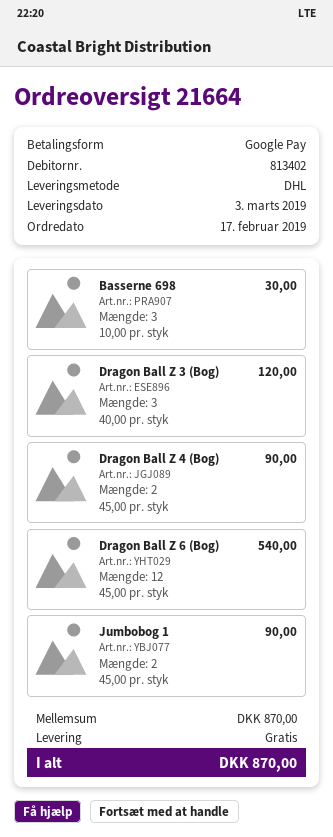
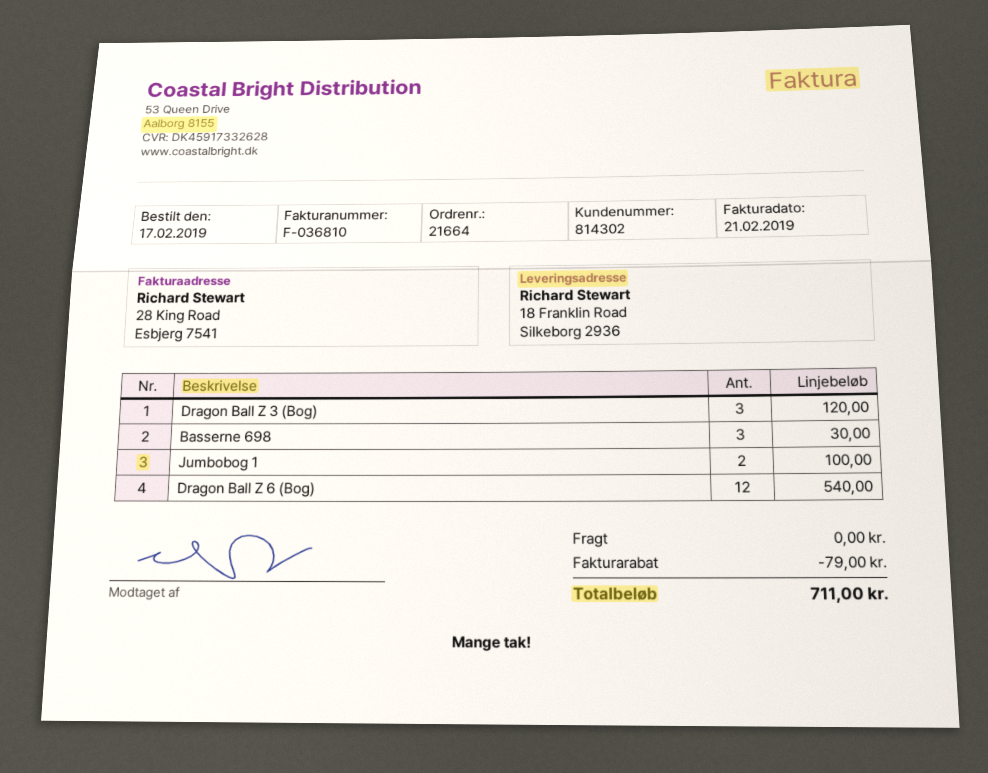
customer number: 813402 -> 814302
Dragon Ball Z 4 (Bog): 2 for 90.00 -> none
Jumbobog 1: 2 for 90.00 -> 2 for 100.00
discount: none -> 79.00
total: 870.00 -> 711.00

